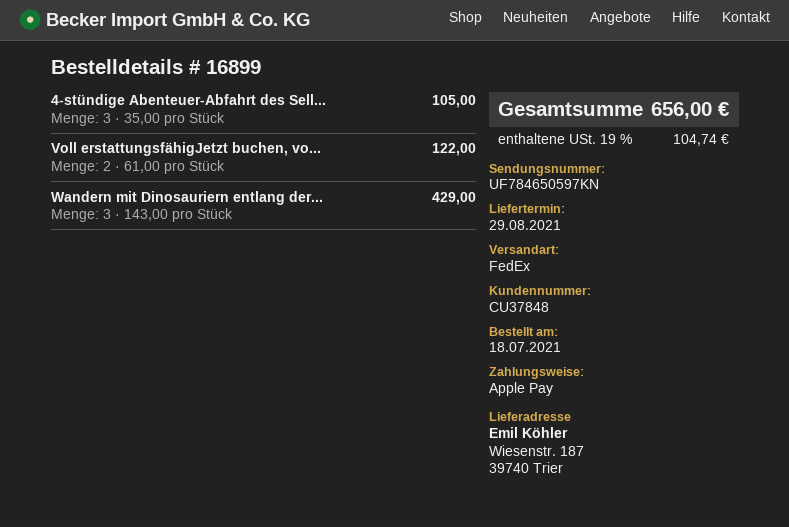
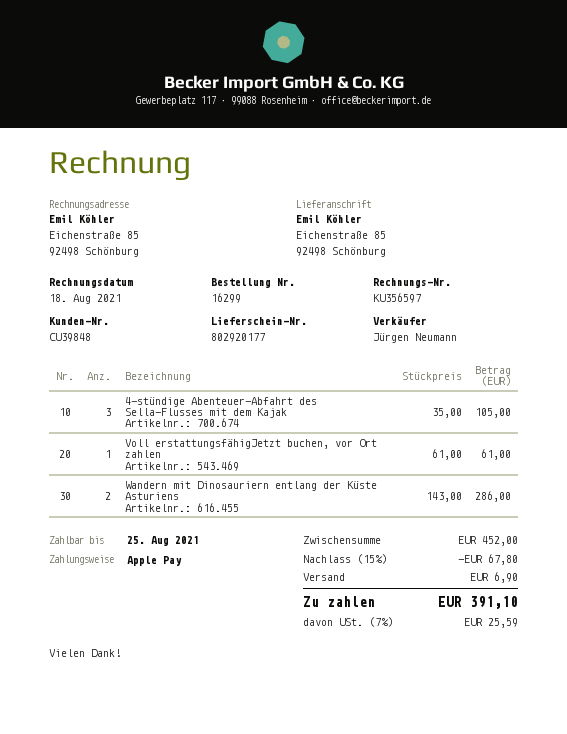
order number: 16899 -> 16299
customer number: CU37848 -> CU39848
ship to: Wiesenstr. 187, 39740 Trier -> Eichenstraße 85, 92498 Schönburg
Voll erstattungsfähigJetzt buchen, vo...: 2 x 61.00 = 122.00 -> 1 x 61.00 = 61.00
Wandern mit Dinosauriern entlang der...: 3 x 143.00 = 429.00 -> 2 x 143.00 = 286.00
discount: none -> 15% = 67.80
shipping: none -> 6.90
tax: 19% = 104.74 -> 7% = 25.59
total: 656.00 -> 391.10

